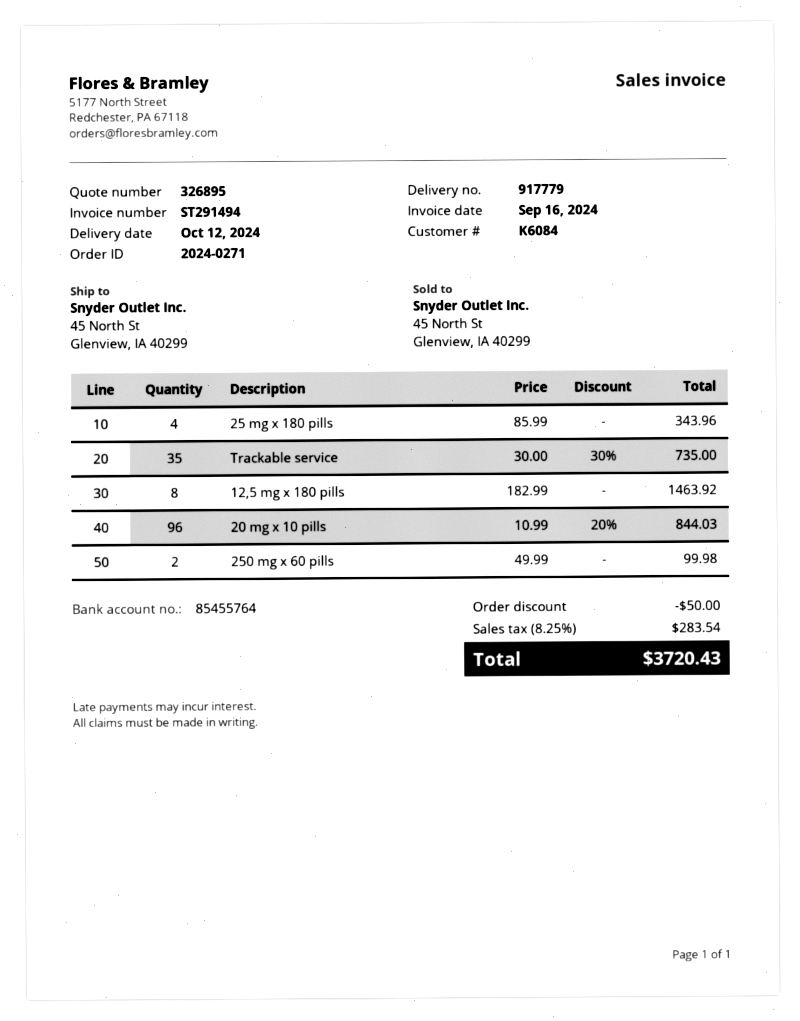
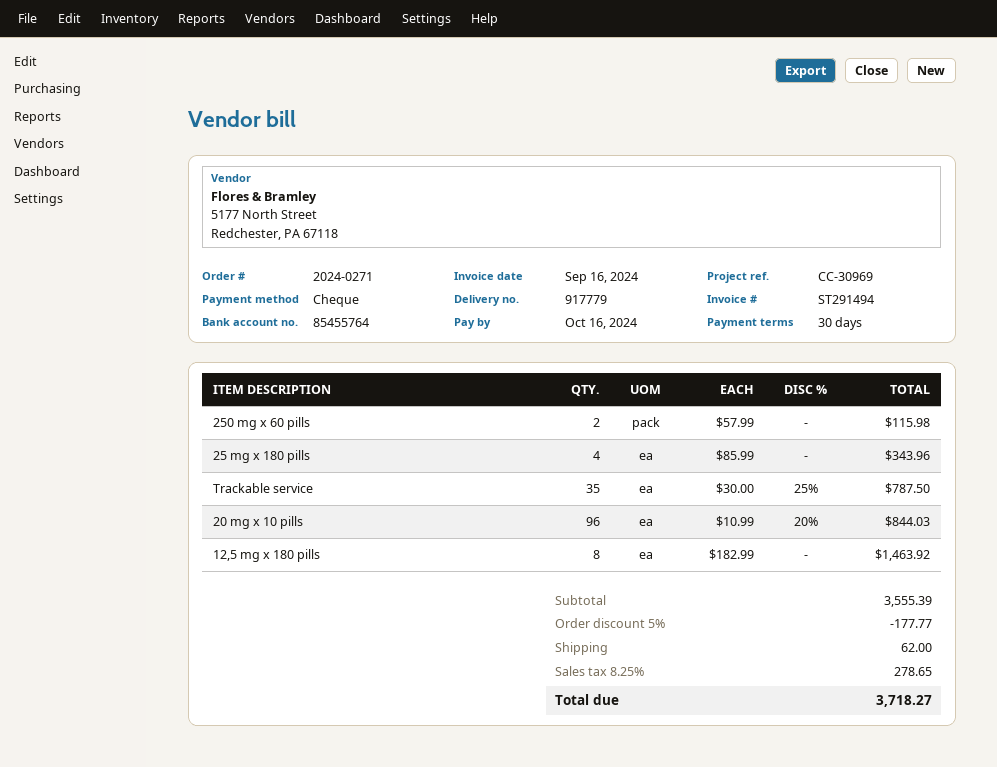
Trackable service: 35 x 30.00 - 30% = 735.00 -> 35 x 30.00 - 25% = 787.50
250 mg x 60 pills: 2 x 49.99 = 99.98 -> 2 x 57.99 = 115.98
discount: 50.00 -> 177.77
shipping: none -> 62.00
tax: 8.25% = 283.54 -> 8.25% = 278.65
total: 3720.43 -> 3718.27

